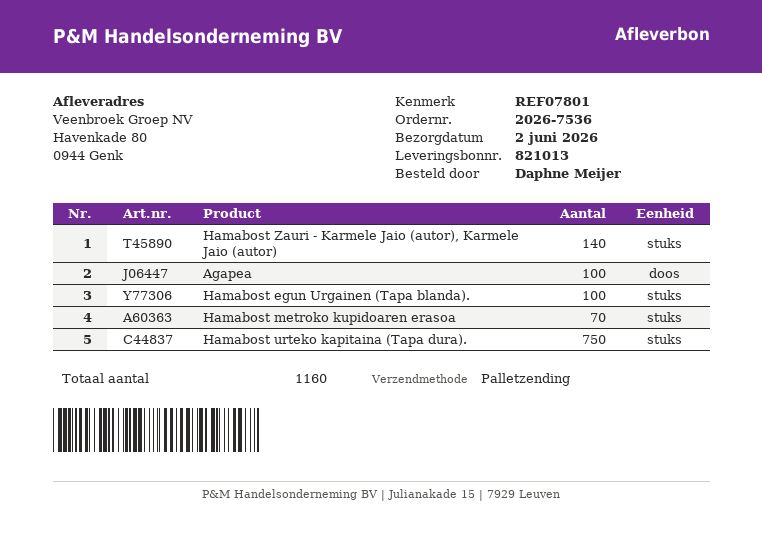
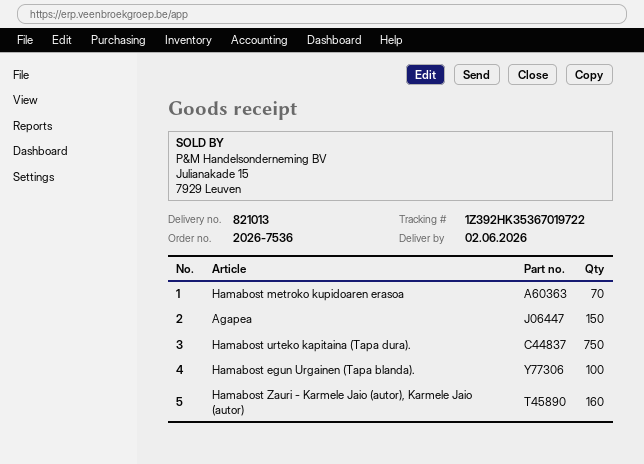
Hamabost Zauri - Karmele Jaio (autor), Karmele Jaio (autor): 140 -> 160
Agapea: 100 -> 150

